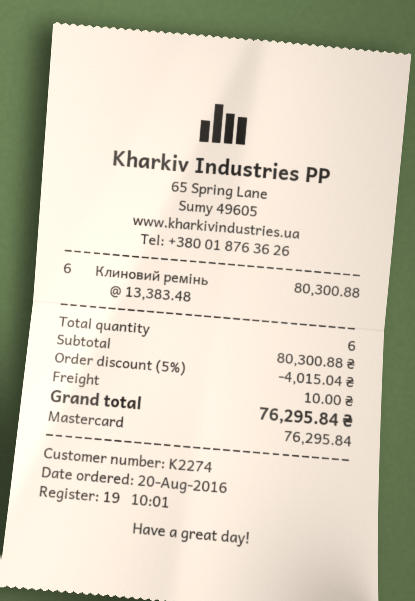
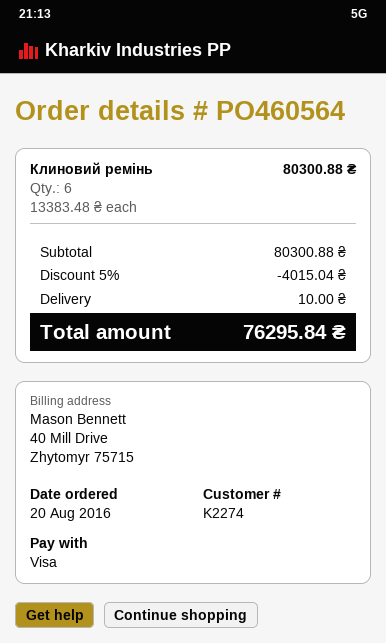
payment method: Mastercard -> Visa

